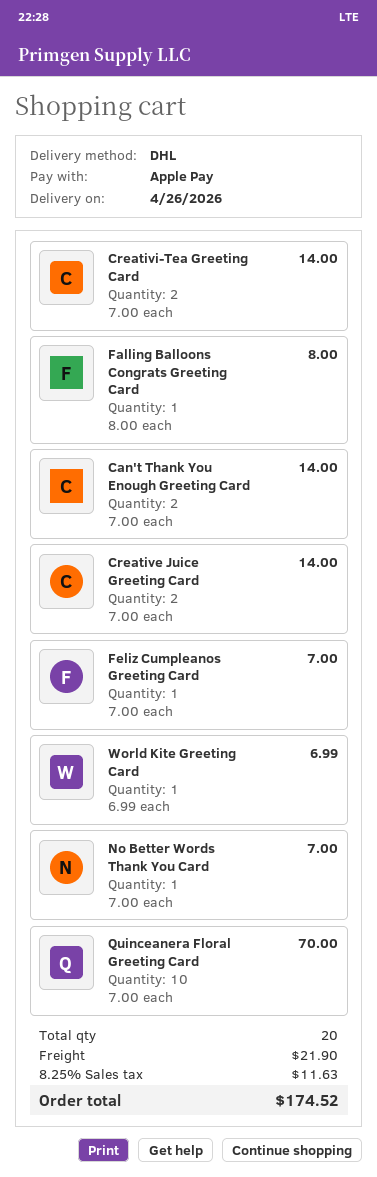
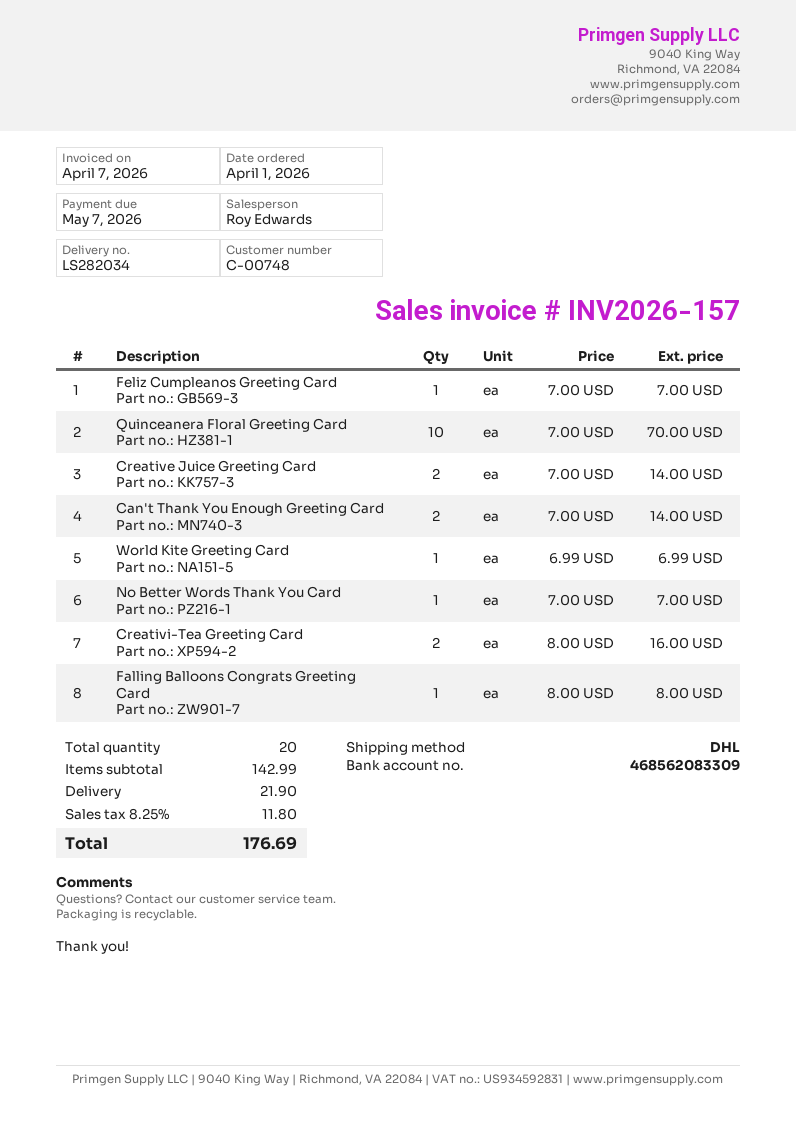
Creativi-Tea Greeting Card: 2 x 7.00 = 14.00 -> 2 x 8.00 = 16.00
tax: 8.25% = 11.63 -> 8.25% = 11.80
total: 174.52 -> 176.69

